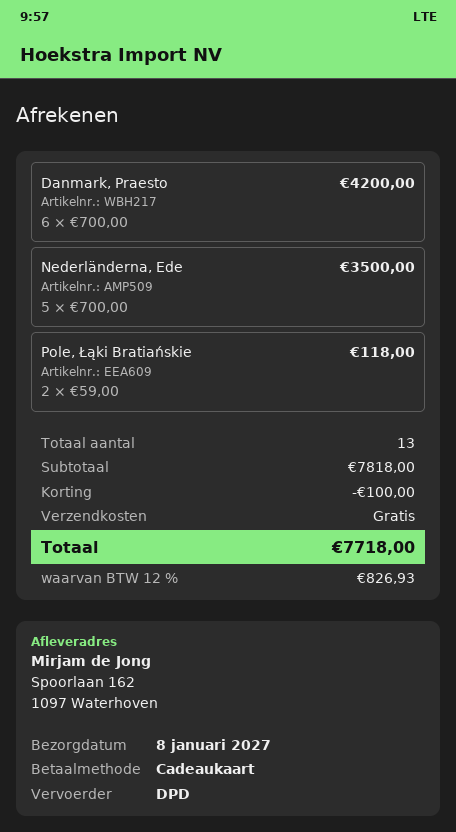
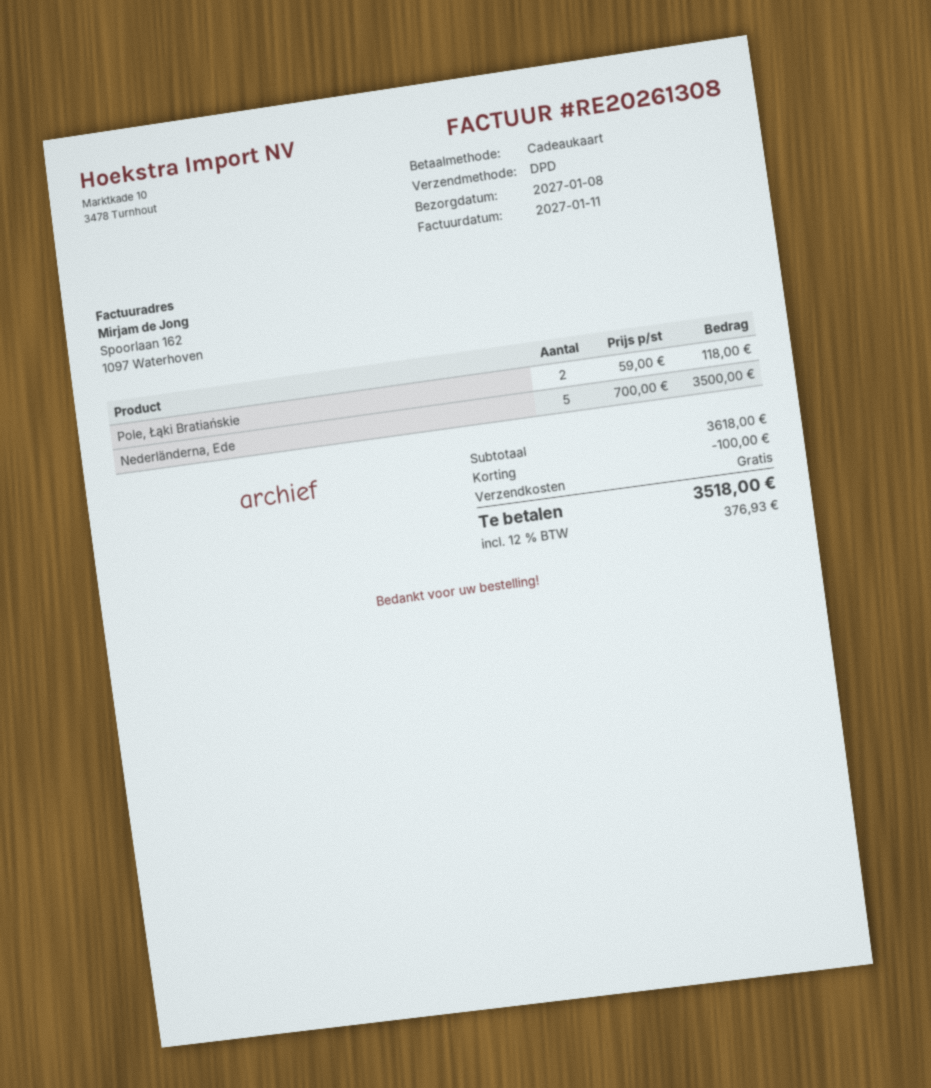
Danmark, Praesto: 6 x 700.00 = 4200.00 -> none
subtotal: 7818.00 -> 3618.00
tax: 12% = 826.93 -> 12% = 376.93
total: 7718.00 -> 3518.00

